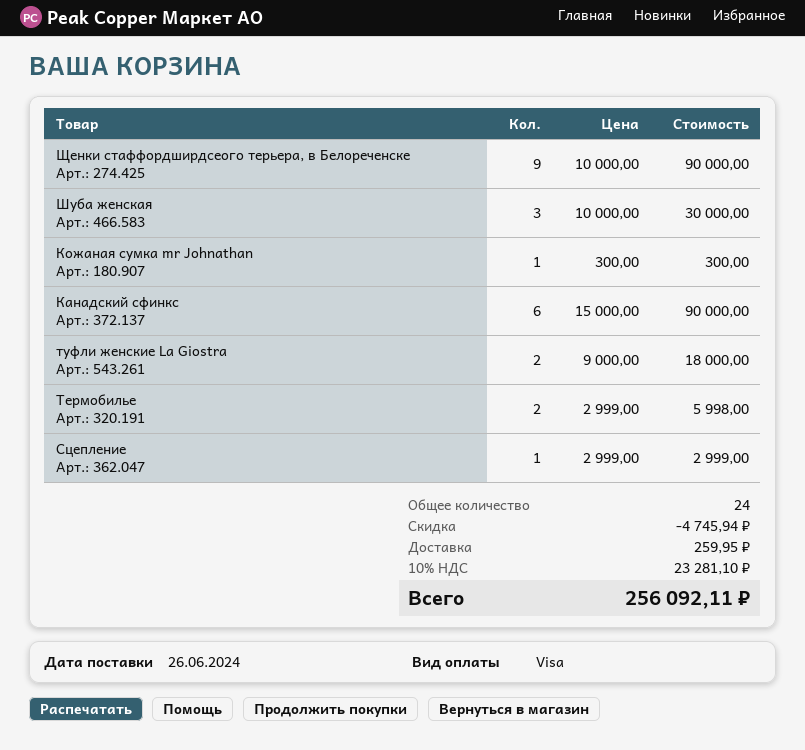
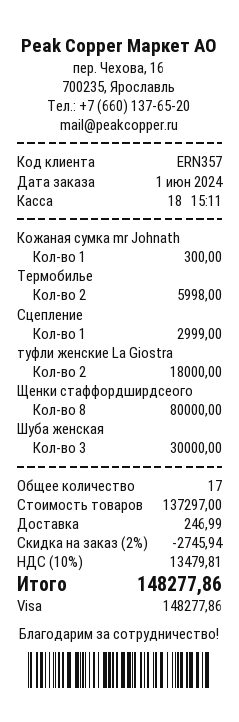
Щенки стаффордширдсеого терьера, в Белореченске: 9 for 90000.00 -> 8 for 80000.00
Канадский сфинкс: 6 for 90000.00 -> none
total quantity: 24 -> 17
discount: 4745.94 -> 2745.94
shipping: 259.95 -> 246.99
tax: 10% = 23281.10 -> 10% = 13479.81
total: 256092.11 -> 148277.86

